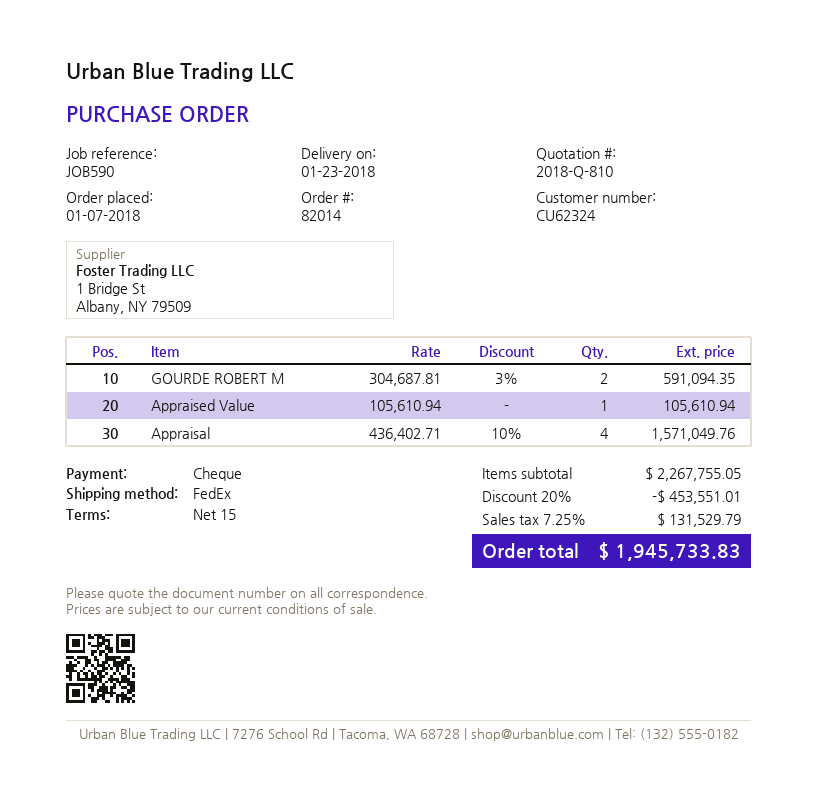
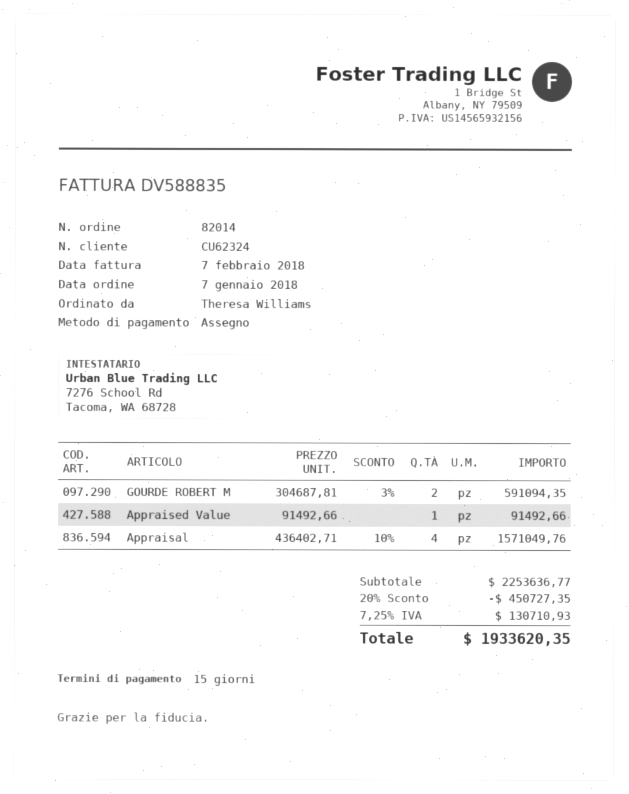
Appraised Value: 1 x 105610.94 = 105610.94 -> 1 x 91492.66 = 91492.66
subtotal: 2267755.05 -> 2253636.77
discount: 20% = 453551.01 -> 20% = 450727.35
tax: 7.25% = 131529.79 -> 7.25% = 130710.93
total: 1945733.83 -> 1933620.35

